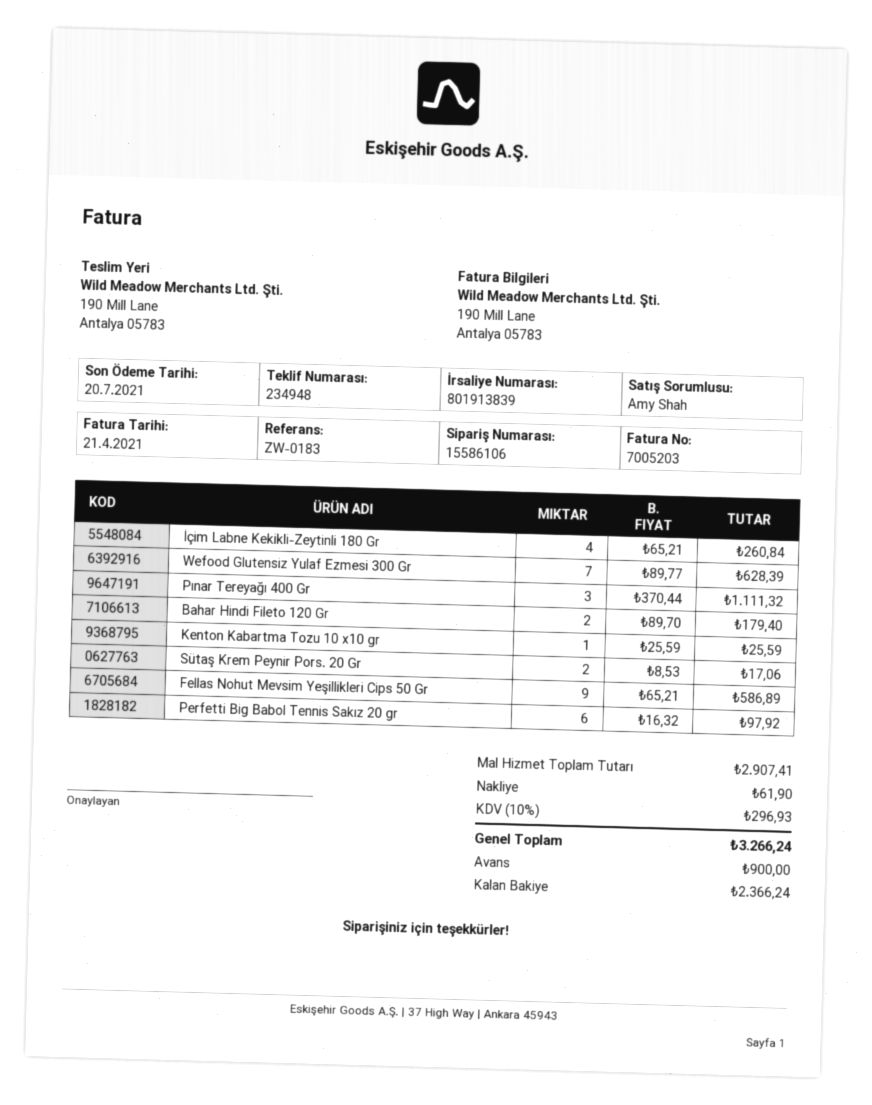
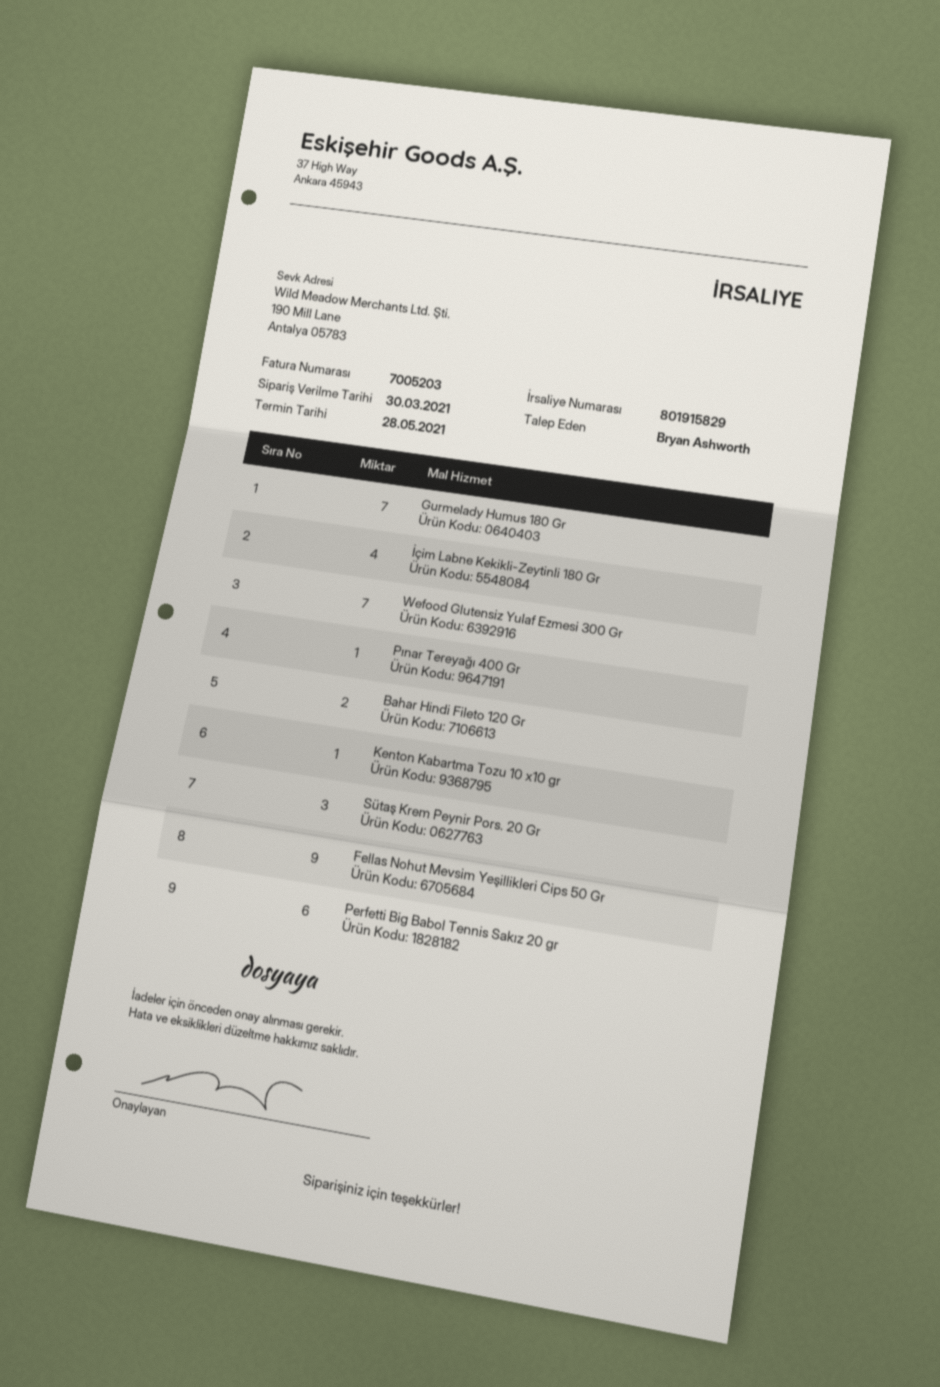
delivery note number: 801913839 -> 801915829
Pınar Tereyağı 400 Gr: 3 -> 1
Sütaş Krem Peynir Pors. 20 Gr: 2 -> 3
Gurmelady Humus 180 Gr: none -> 7

